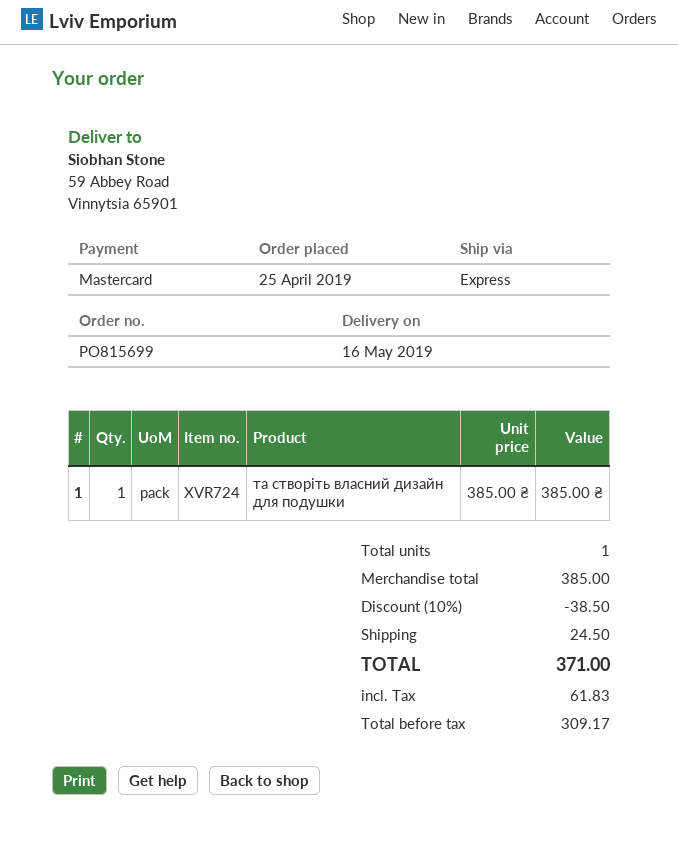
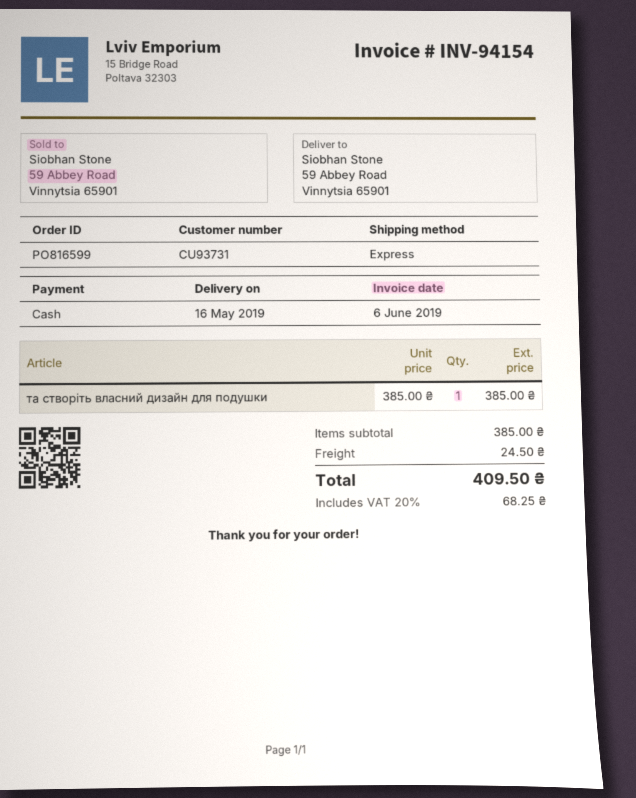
order number: PO815699 -> PO816599
payment method: Mastercard -> cash
discount: 10% = 38.50 -> none
tax: 61.83 -> 68.25
total: 371.00 -> 409.50

